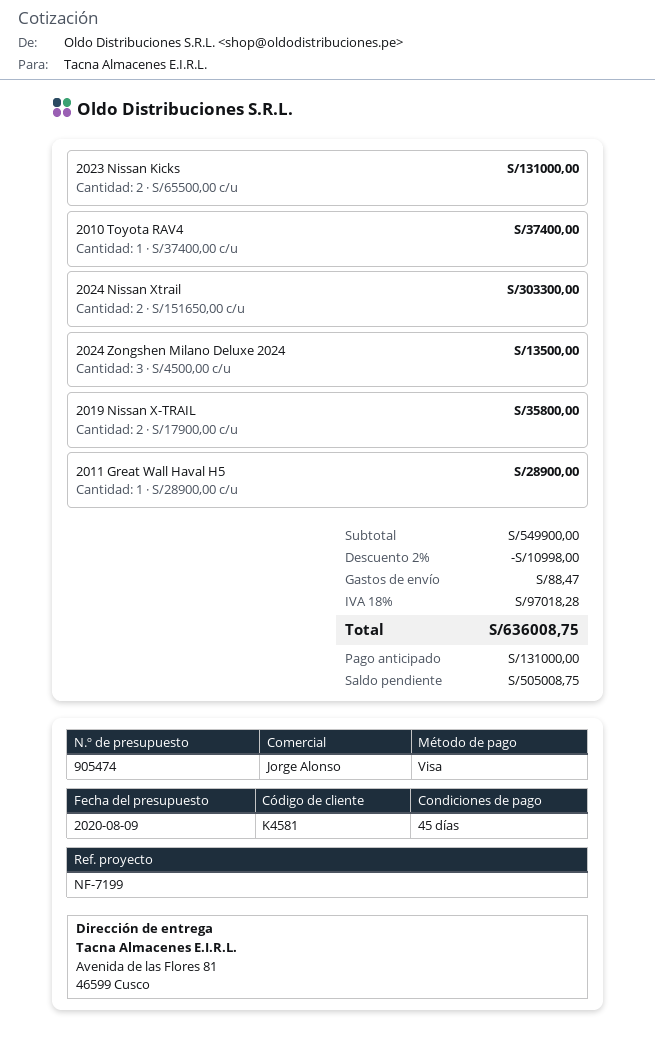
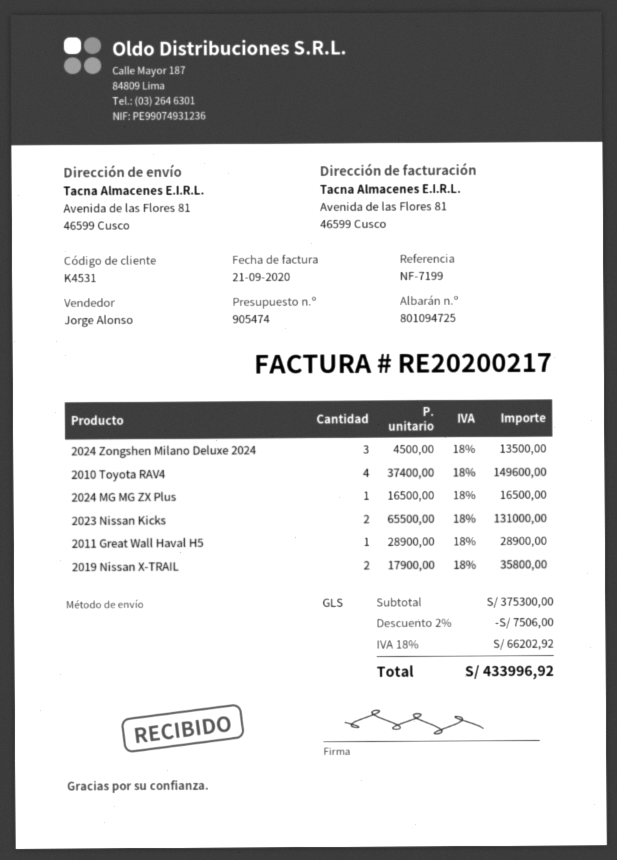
customer number: K4581 -> K4531
2010 Toyota RAV4: 1 x 37400.00 = 37400.00 -> 4 x 37400.00 = 149600.00
2024 Nissan Xtrail: 2 x 151650.00 = 303300.00 -> none
2024 MG MG ZX Plus: none -> 1 x 16500.00 = 16500.00
subtotal: 549900.00 -> 375300.00
discount: 2% = 10998.00 -> 2% = 7506.00
shipping: 88.47 -> none
tax: 18% = 97018.28 -> 18% = 66202.92
total: 636008.75 -> 433996.92

